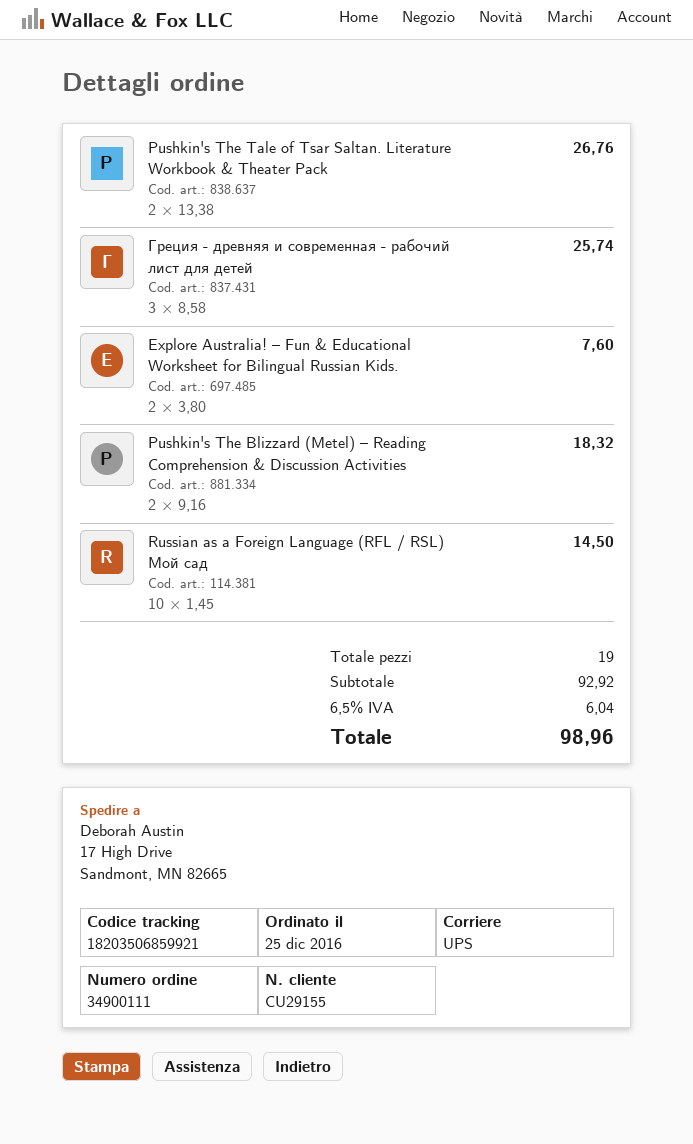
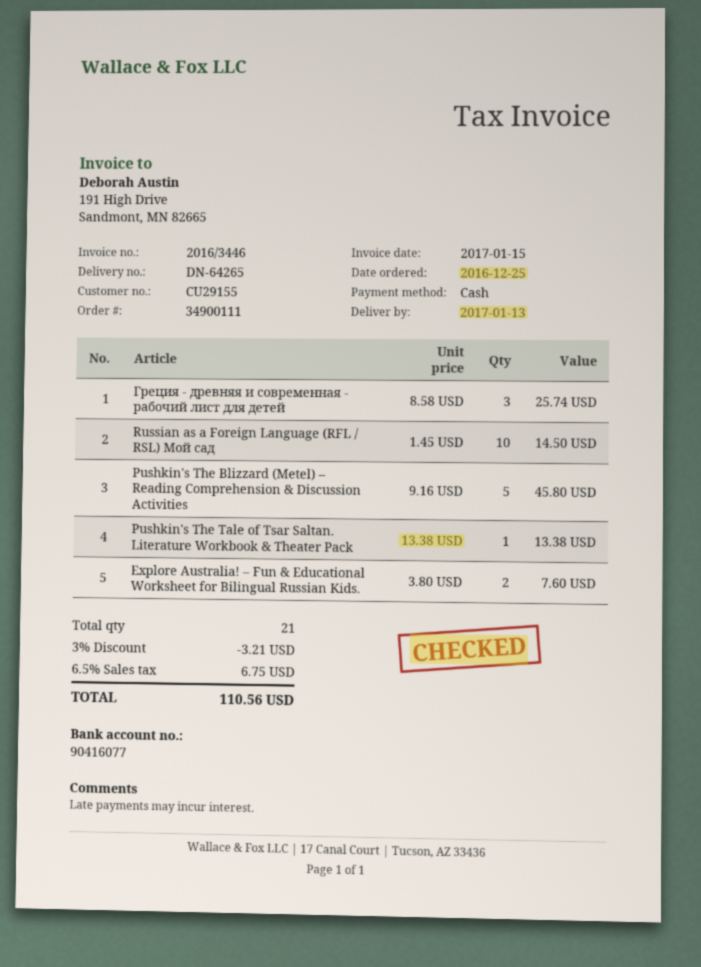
Pushkin's The Tale of Tsar Saltan. Literature Workbook & Theater Pack: 2 x 13.38 = 26.76 -> 1 x 13.38 = 13.38
Pushkin's The Blizzard (Metel) – Reading Comprehension & Discussion Activities: 2 x 9.16 = 18.32 -> 5 x 9.16 = 45.80
total quantity: 19 -> 21
discount: none -> 3% = 3.21
tax: 6.5% = 6.04 -> 6.5% = 6.75
total: 98.96 -> 110.56

